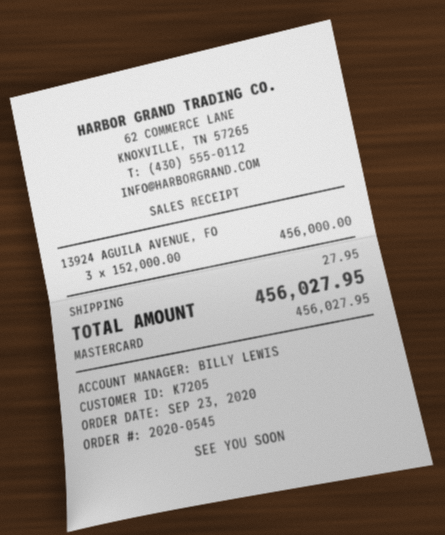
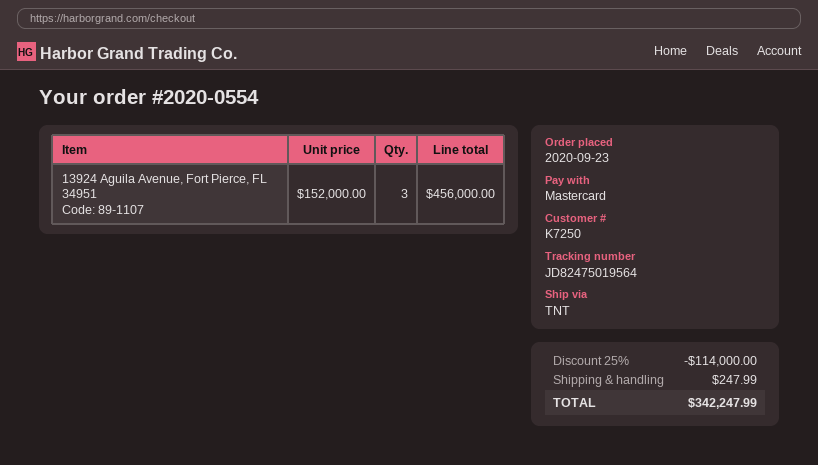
order number: 2020-0545 -> 2020-0554
customer number: K7205 -> K7250
discount: none -> 25% = 114000.00
shipping: 27.95 -> 247.99
total: 456027.95 -> 342247.99

